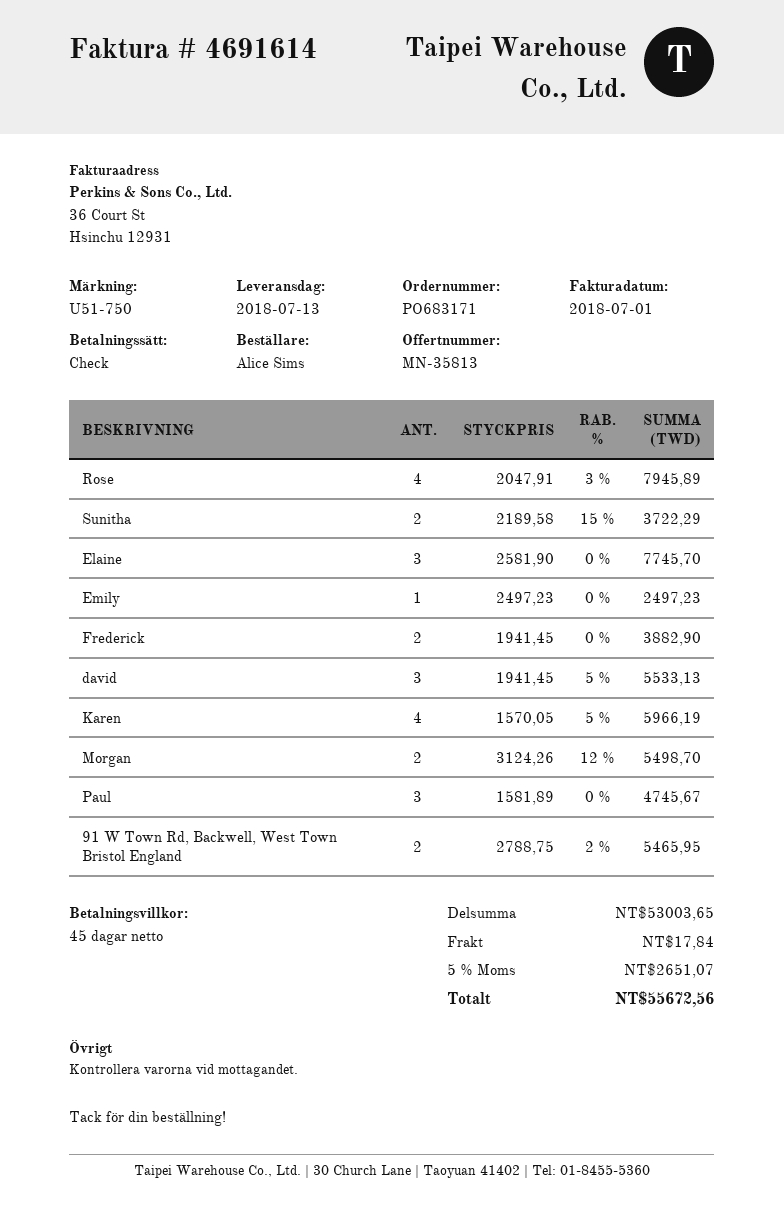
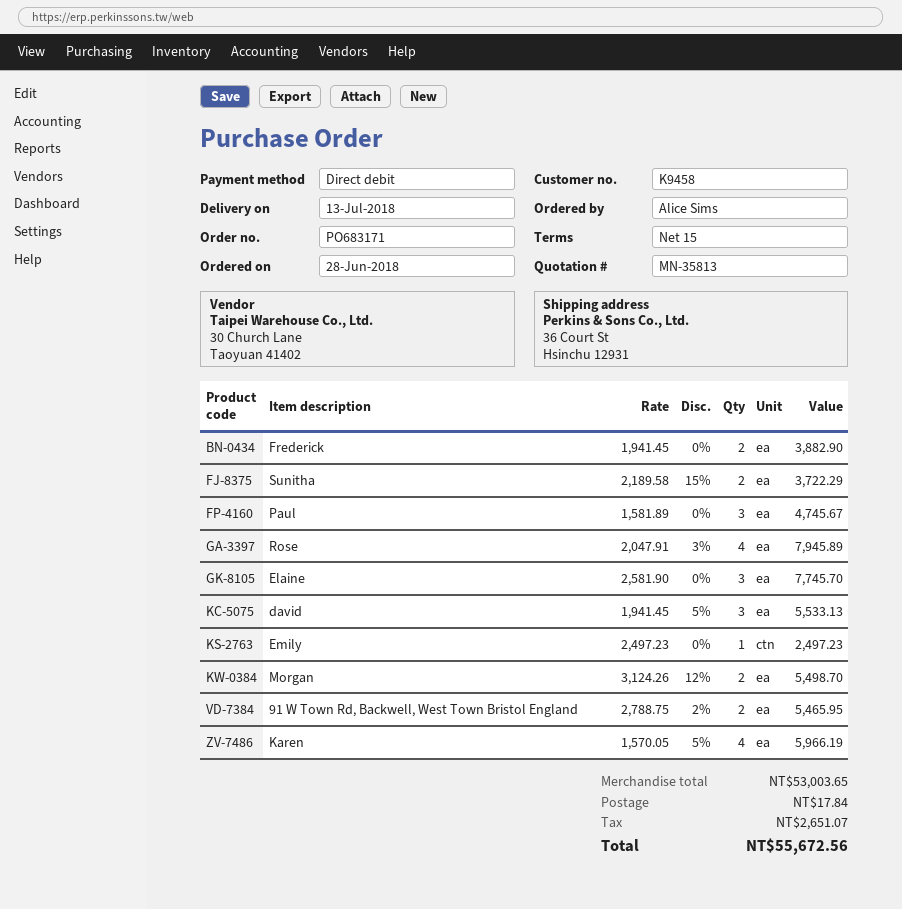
payment terms: 45 days -> 15 days
payment method: cheque -> direct debit

